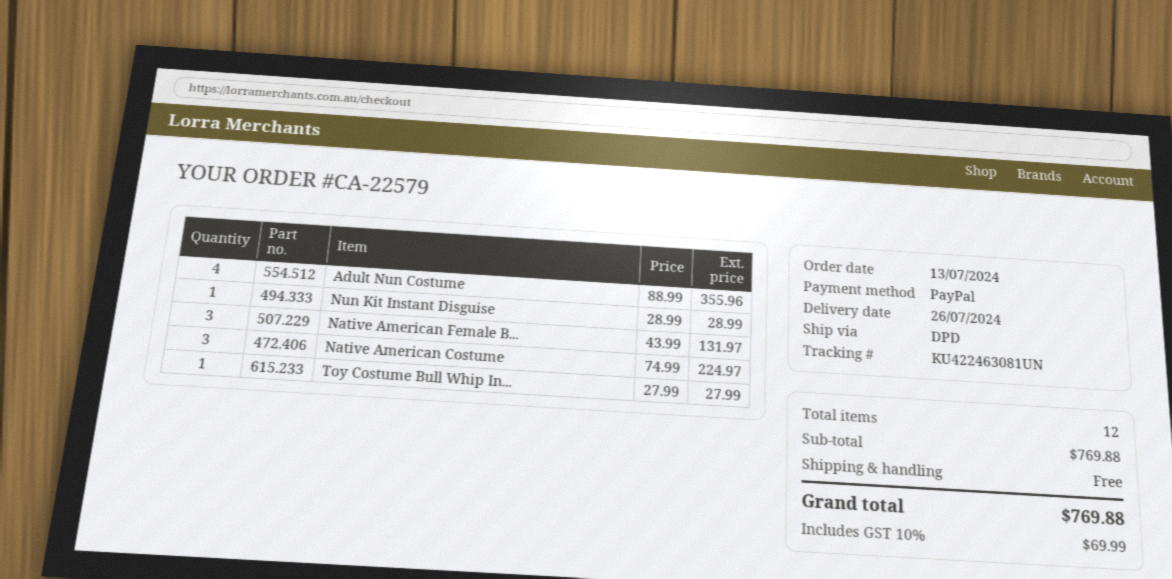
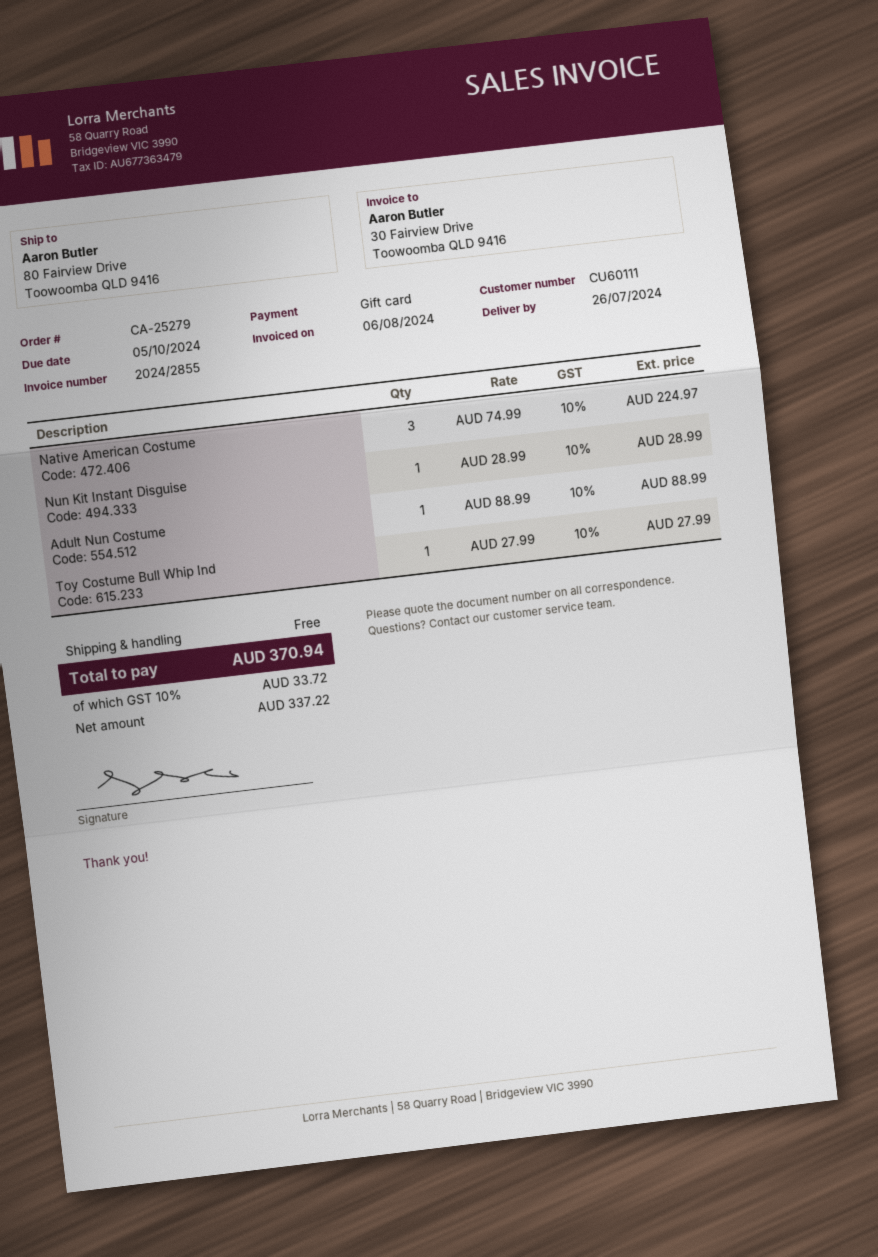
order number: CA-22579 -> CA-25279
payment method: PayPal -> gift card
Adult Nun Costume: 4 x 88.99 = 355.96 -> 1 x 88.99 = 88.99
Native American Female B...: 3 x 43.99 = 131.97 -> none
tax: 10% = 69.99 -> 10% = 33.72
total: 769.88 -> 370.94

